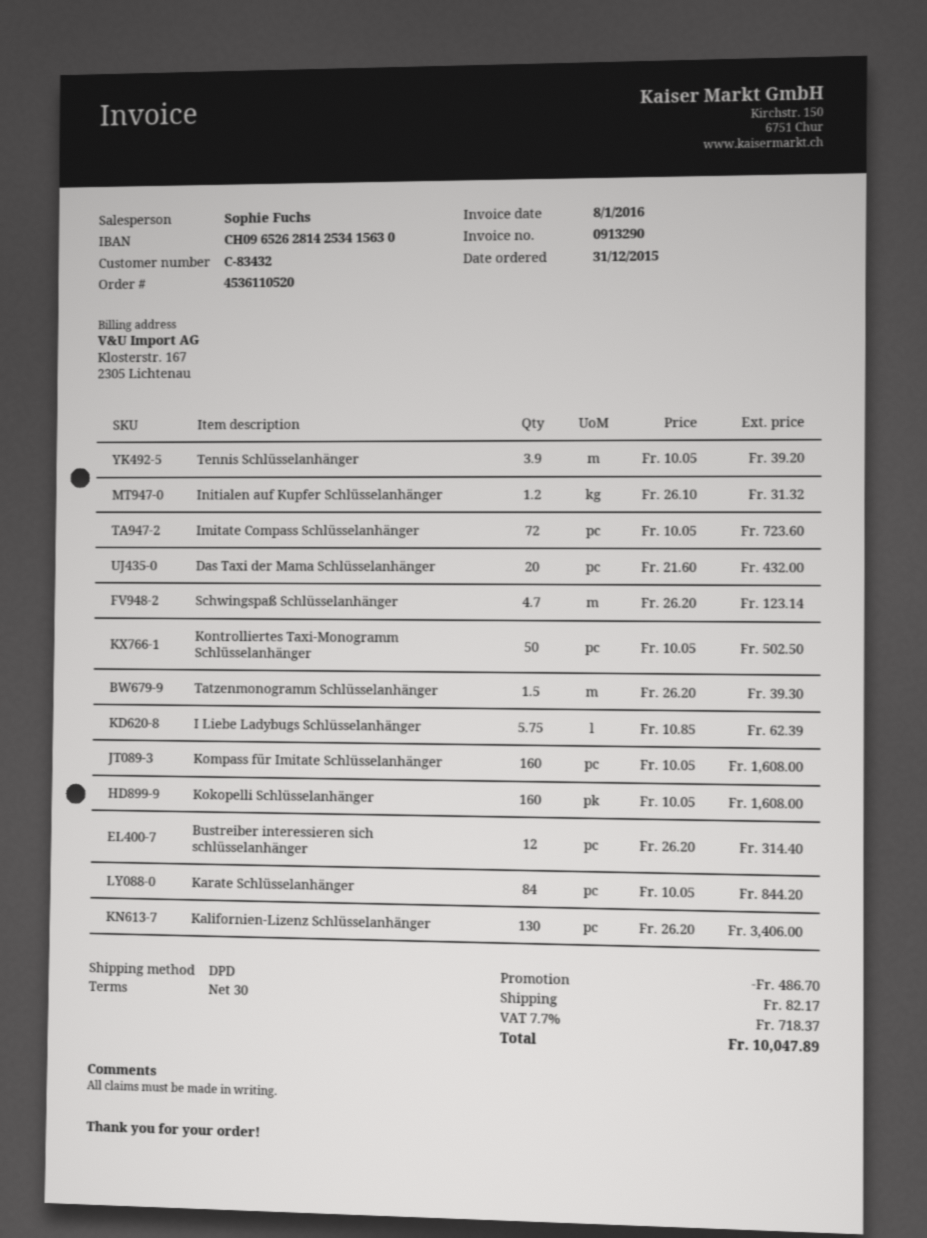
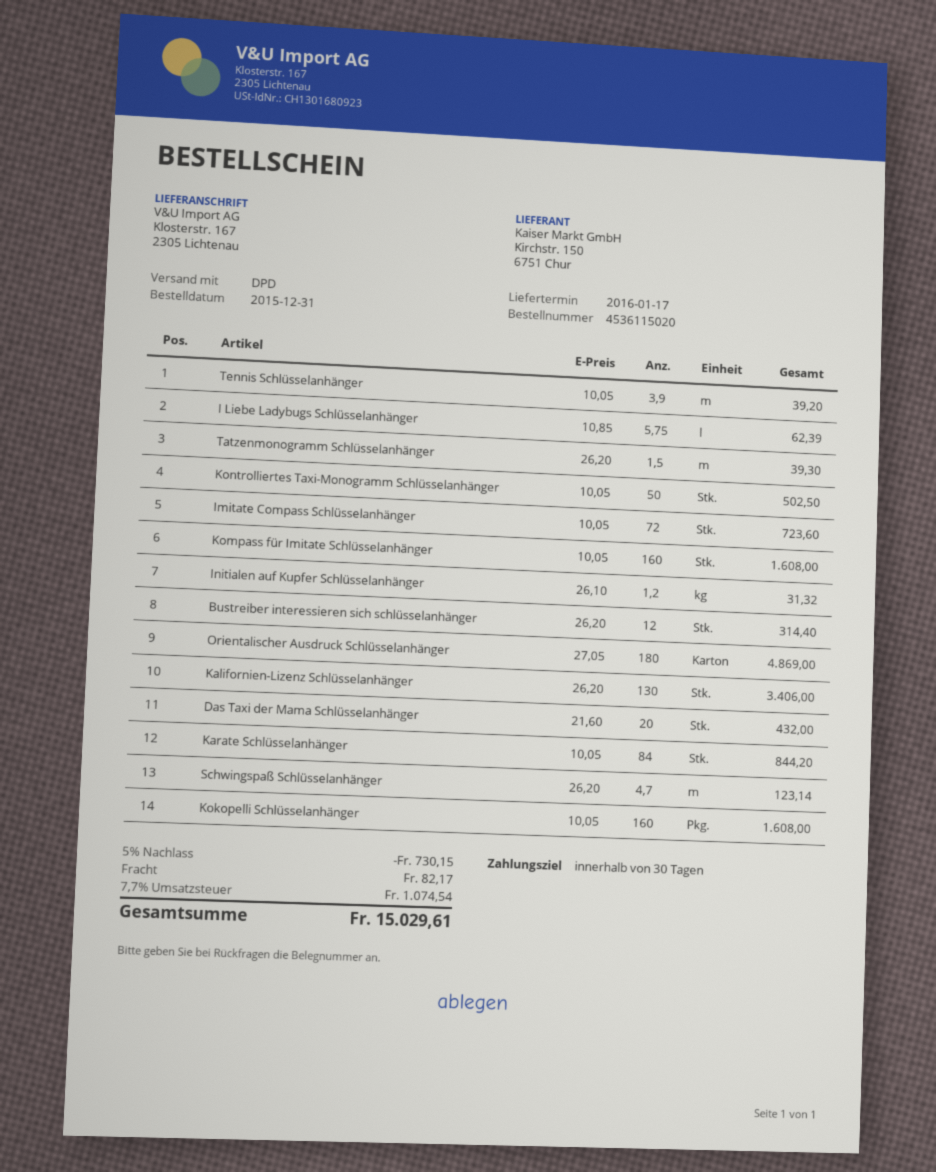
order number: 4536110520 -> 4536115020
Orientalischer Ausdruck Schlüsselanhänger: none -> 180 x 27.05 = 4869.00
discount: 486.70 -> 730.15
tax: 7.7% = 718.37 -> 7.7% = 1074.54
total: 10047.89 -> 15029.61

